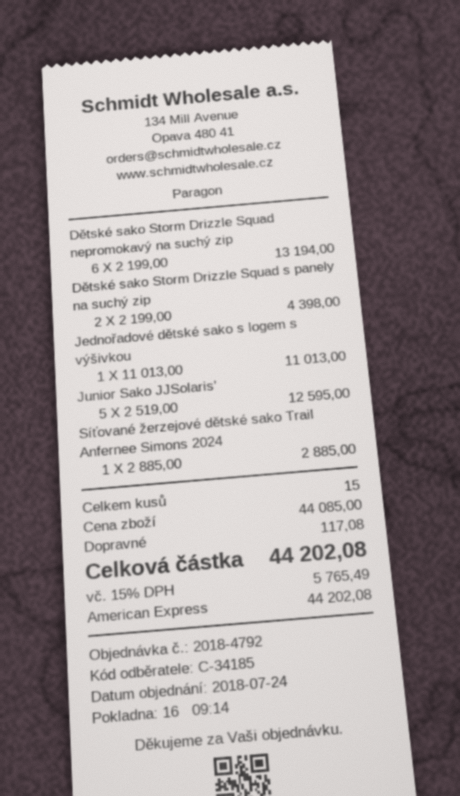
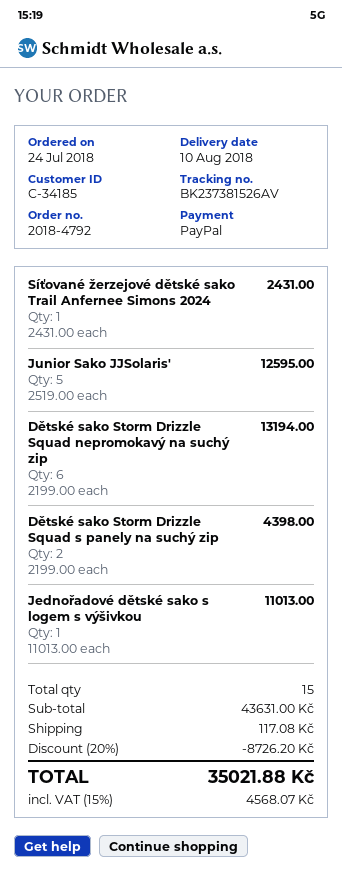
payment method: American Express -> PayPal
Síťované žerzejové dětské sako Trail Anfernee Simons 2024: 1 x 2885.00 = 2885.00 -> 1 x 2431.00 = 2431.00
subtotal: 44085.00 -> 43631.00
discount: none -> 20% = 8726.20
tax: 15% = 5765.49 -> 15% = 4568.07
total: 44202.08 -> 35021.88

